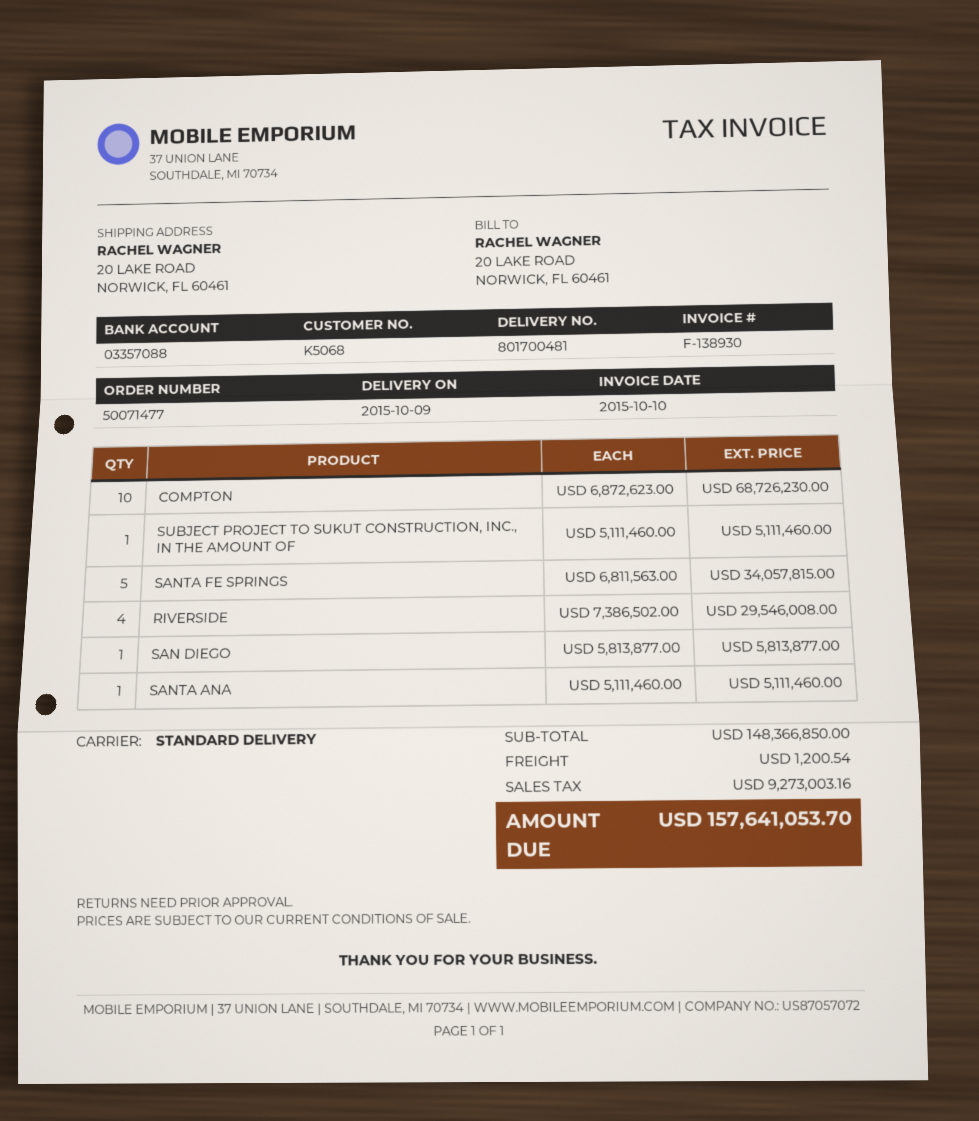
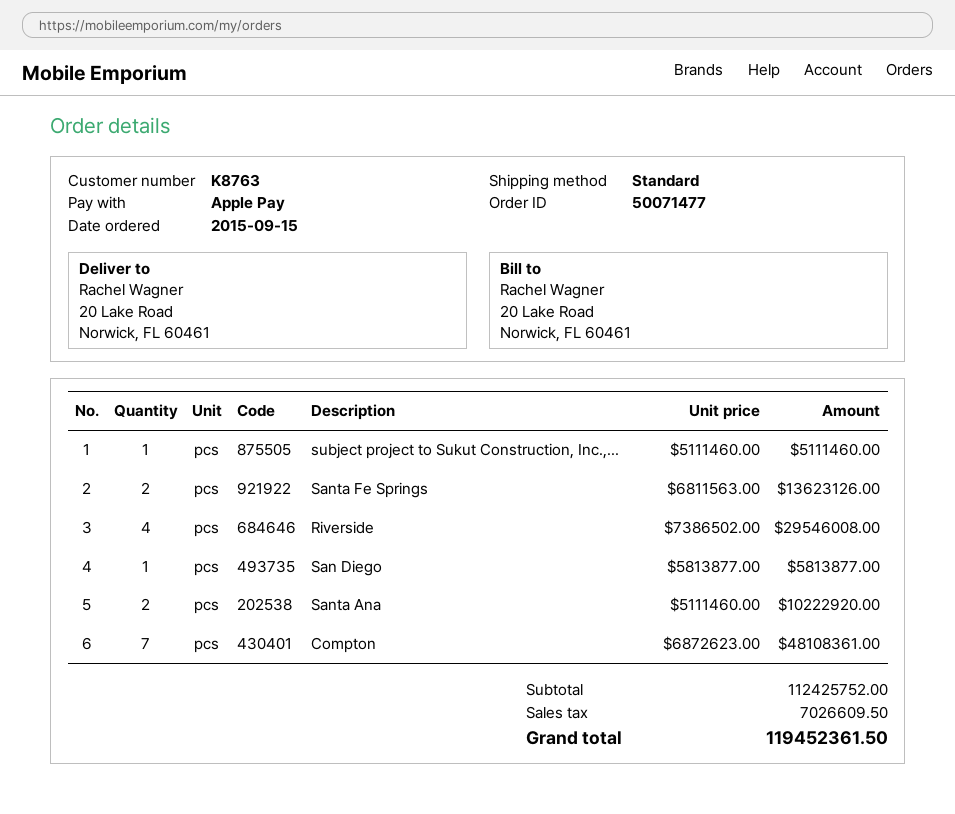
customer number: K5068 -> K8763
COMPTON: 10 x 6872623.00 = 68726230.00 -> 7 x 6872623.00 = 48108361.00
SANTA FE SPRINGS: 5 x 6811563.00 = 34057815.00 -> 2 x 6811563.00 = 13623126.00
SANTA ANA: 1 x 5111460.00 = 5111460.00 -> 2 x 5111460.00 = 10222920.00
subtotal: 148366850.00 -> 112425752.00
shipping: 1200.54 -> none
tax: 9273003.16 -> 7026609.50
total: 157641053.70 -> 119452361.50

